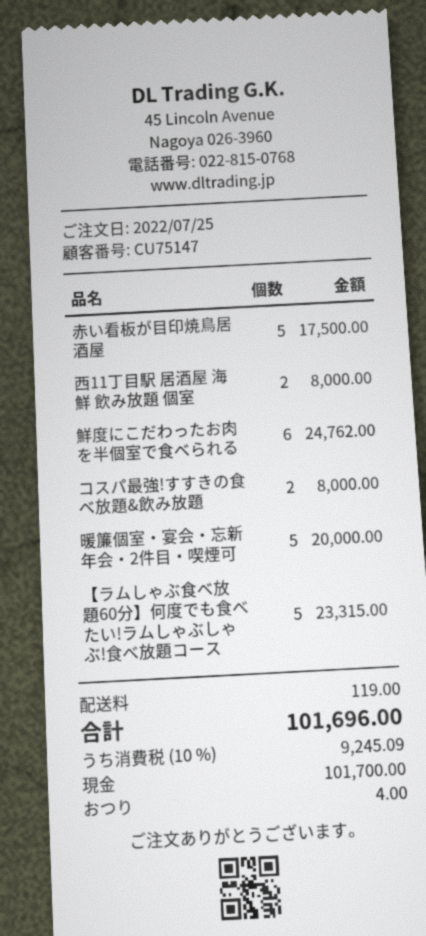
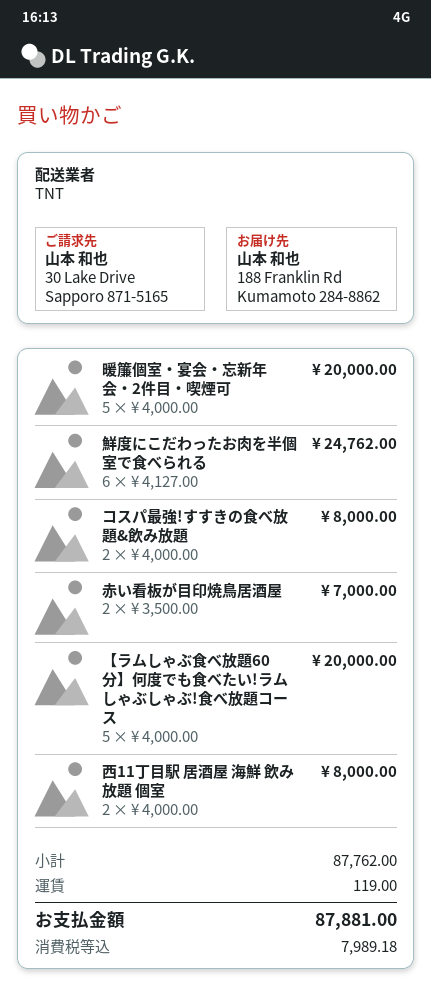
赤い看板が目印焼鳥居酒屋: 5 for 17500.00 -> 2 for 7000.00
【ラムしゃぶ食べ放題60分】何度でも食べたい!ラムしゃぶしゃぶ!食べ放題コース: 5 for 23315.00 -> 5 for 20000.00
tax: 9245.09 -> 7989.18
total: 101696.00 -> 87881.00

